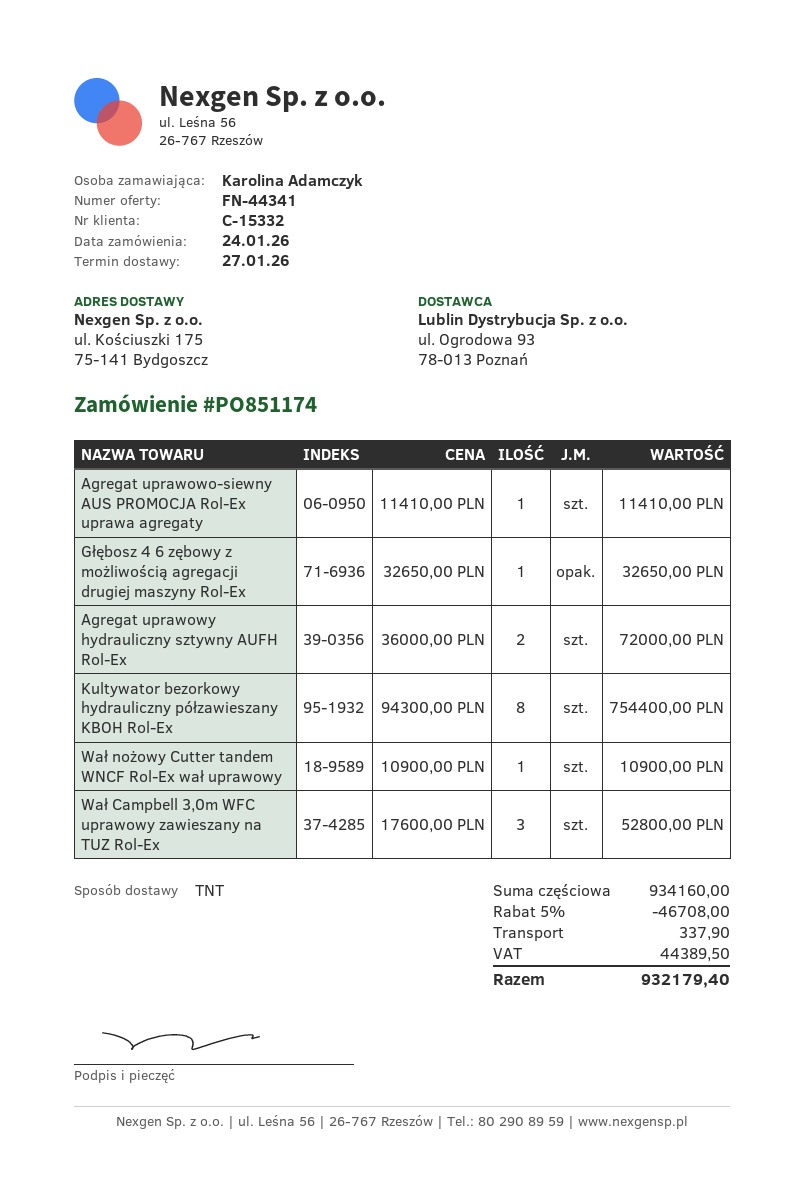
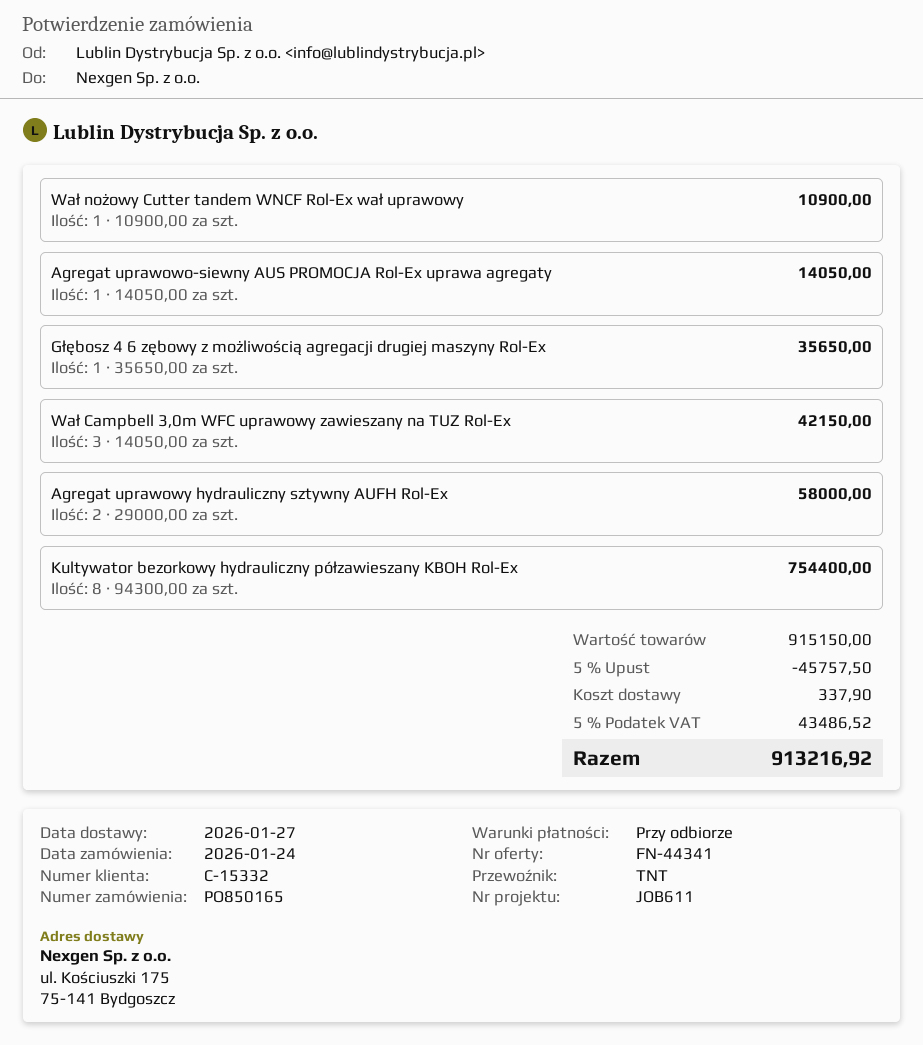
order number: PO851174 -> PO850165
Agregat uprawowo-siewny AUS PROMOCJA Rol-Ex uprawa agregaty: 1 x 11410.00 = 11410.00 -> 1 x 14050.00 = 14050.00
Głębosz 4 6 zębowy z możliwością agregacji drugiej maszyny Rol-Ex: 1 x 32650.00 = 32650.00 -> 1 x 35650.00 = 35650.00
Agregat uprawowy hydrauliczny sztywny AUFH Rol-Ex: 2 x 36000.00 = 72000.00 -> 2 x 29000.00 = 58000.00
Wał Campbell 3,0m WFC uprawowy zawieszany na TUZ Rol-Ex: 3 x 17600.00 = 52800.00 -> 3 x 14050.00 = 42150.00
subtotal: 934160.00 -> 915150.00
discount: 5% = 46708.00 -> 5% = 45757.50
tax: 44389.50 -> 43486.52
total: 932179.40 -> 913216.92

